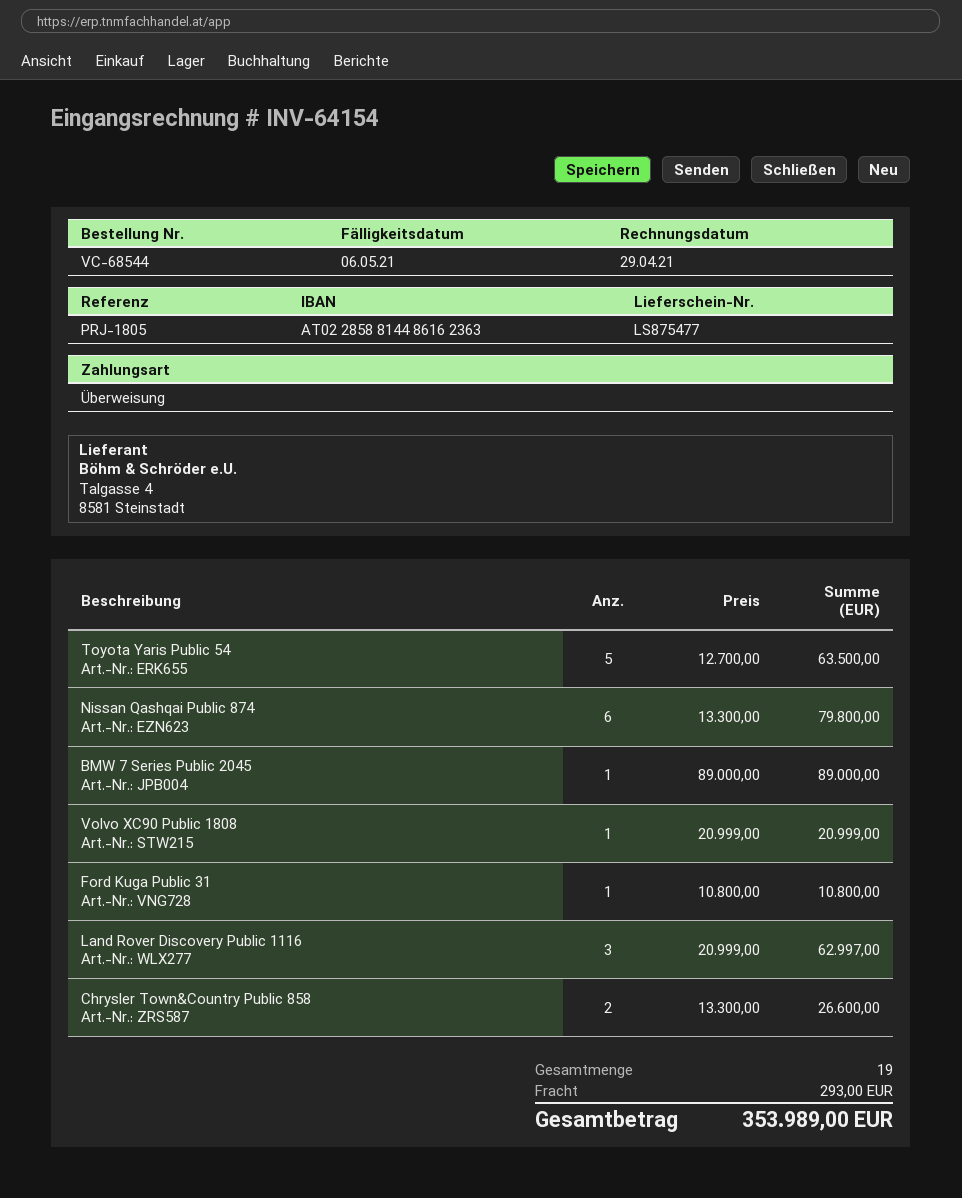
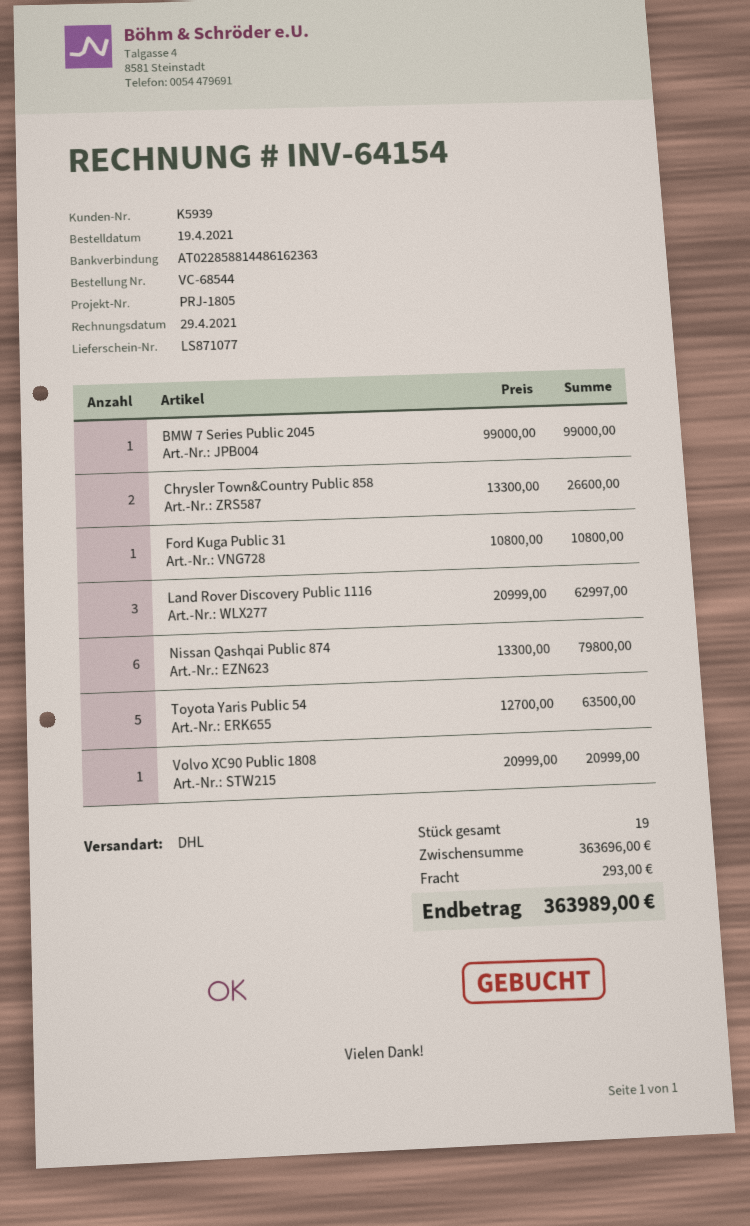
delivery note number: LS875477 -> LS871077
BMW 7 Series Public 2045: 1 x 89000.00 = 89000.00 -> 1 x 99000.00 = 99000.00
total: 353989.00 -> 363989.00

